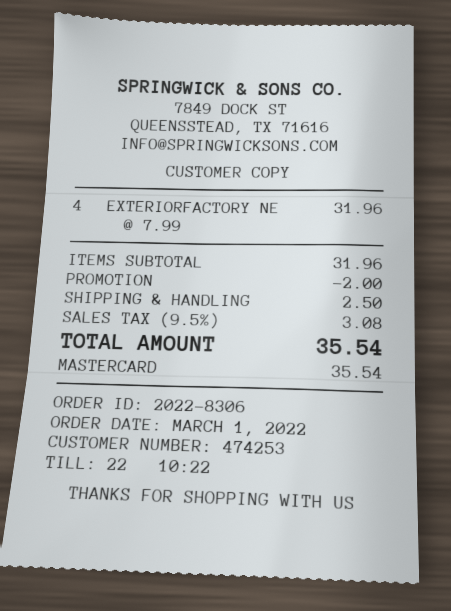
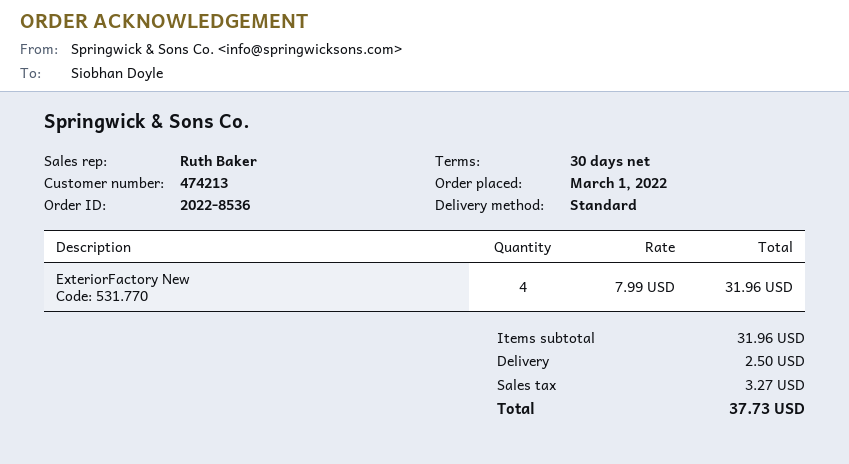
order number: 2022-8306 -> 2022-8536
customer number: 474253 -> 474213
discount: 2.00 -> none
tax: 3.08 -> 3.27
total: 35.54 -> 37.73

